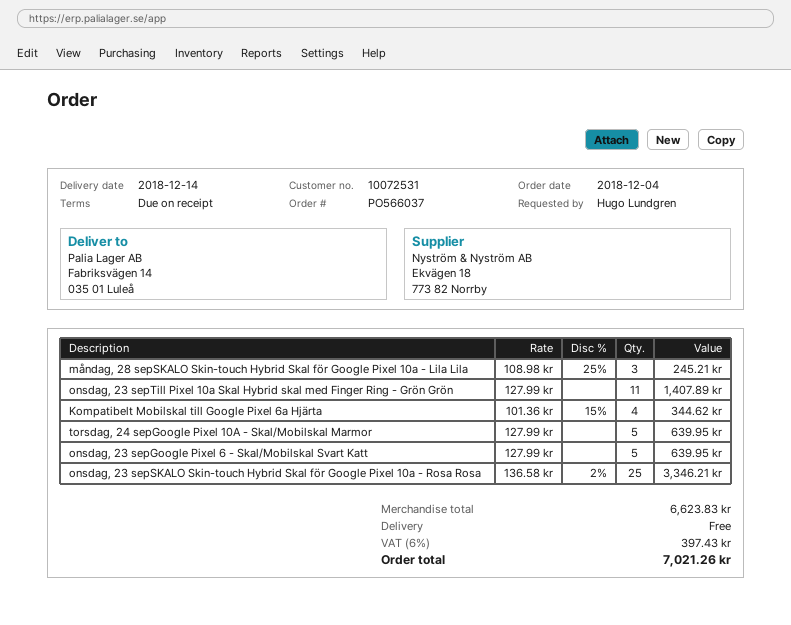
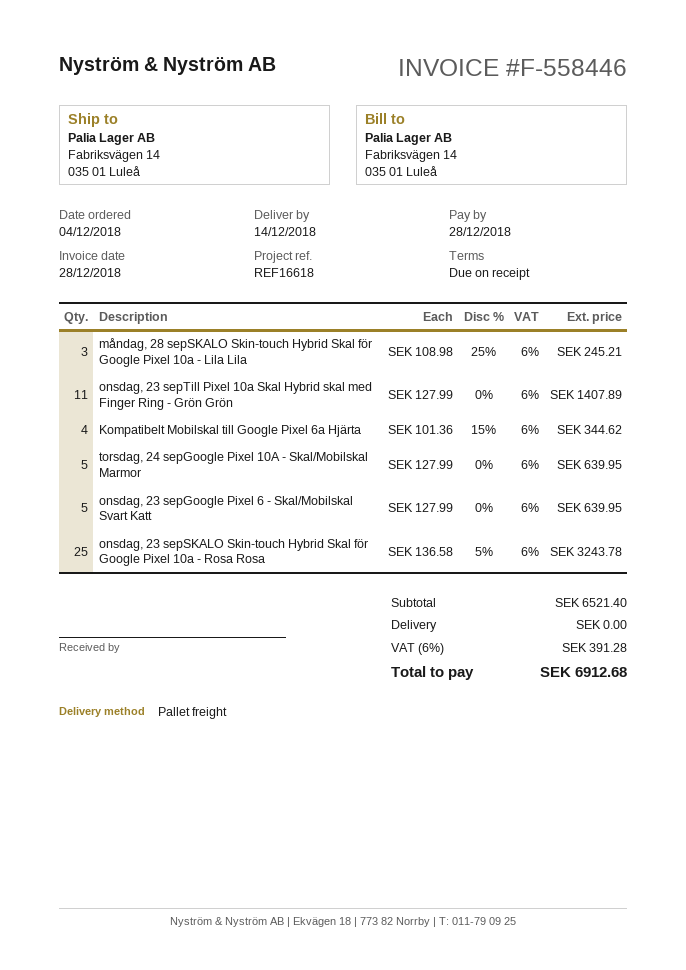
onsdag, 23 sepSKALO Skin-touch Hybrid Skal för Google Pixel 10a - Rosa Rosa: 25 x 136.58 - 2% = 3346.21 -> 25 x 136.58 - 5% = 3243.78
subtotal: 6623.83 -> 6521.40
tax: 6% = 397.43 -> 6% = 391.28
total: 7021.26 -> 6912.68

